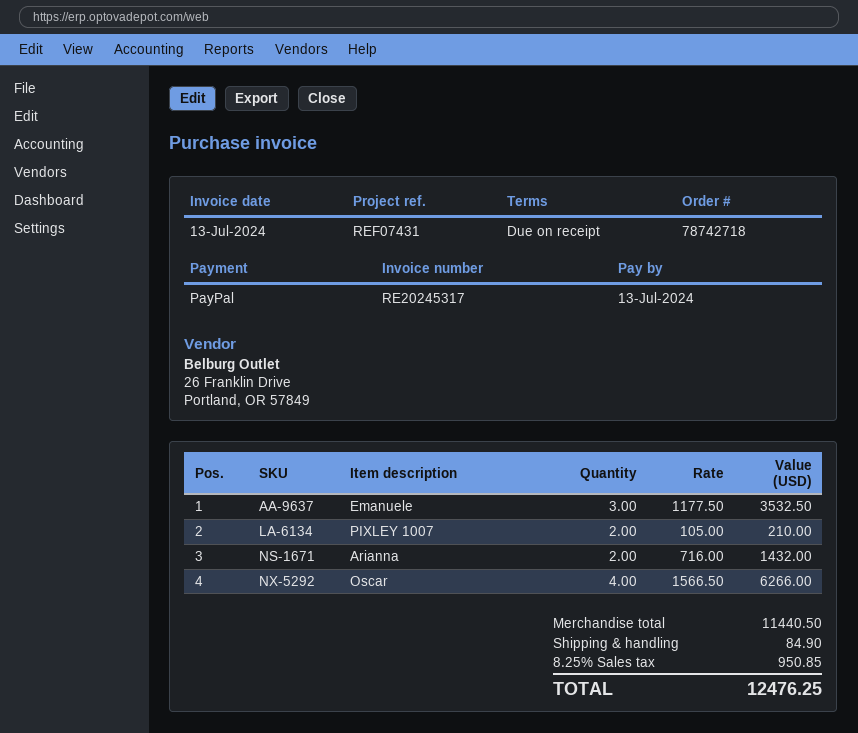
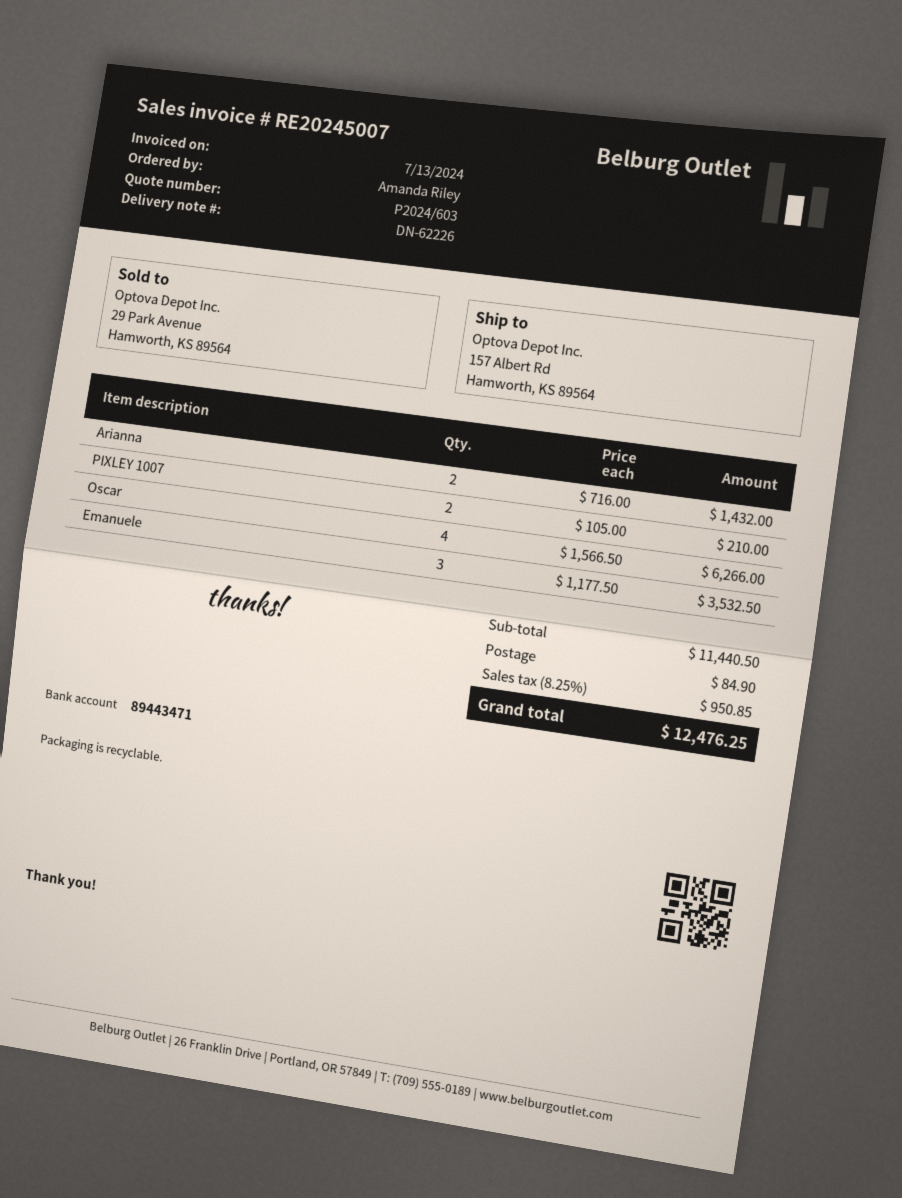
invoice number: RE20245317 -> RE20245007

